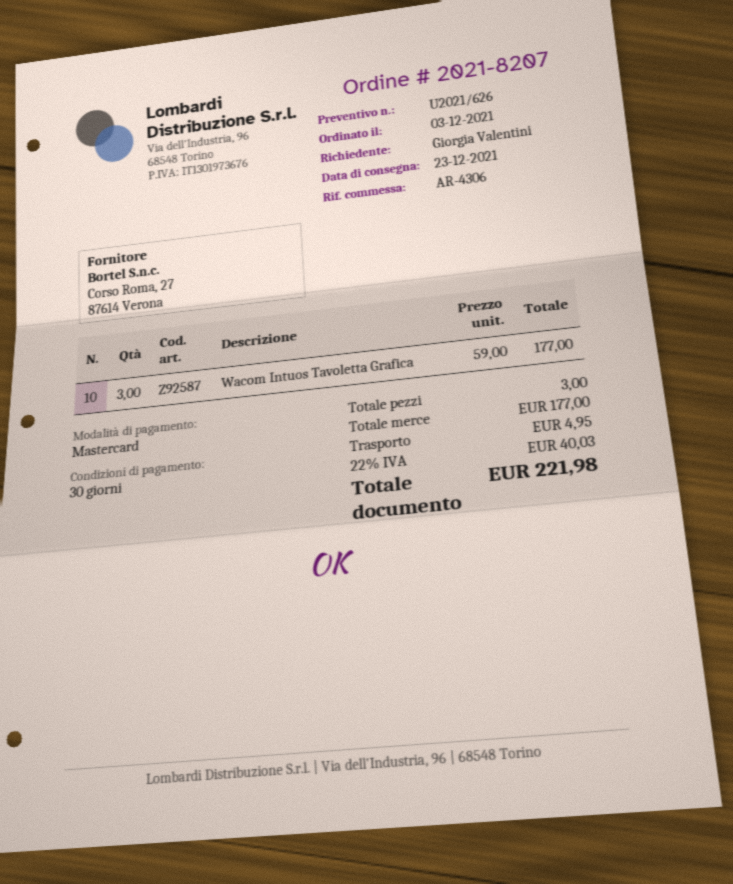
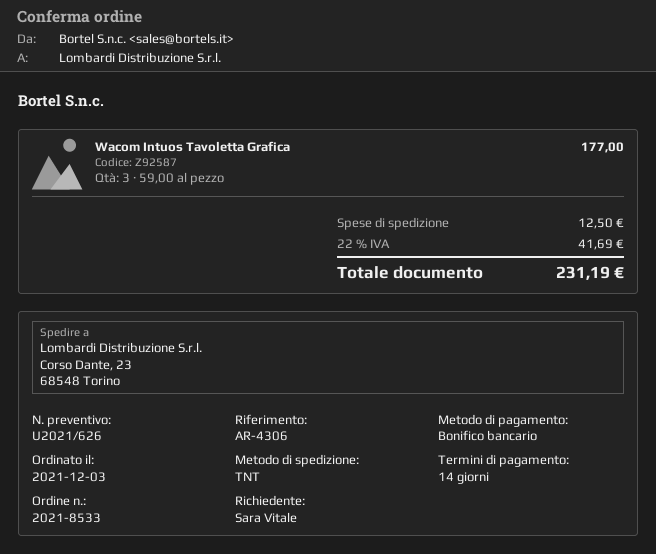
order number: 2021-8207 -> 2021-8533
payment terms: 30 days -> 14 days
ordered by: Giorgia Valentini -> Sara Vitale
payment method: Mastercard -> bank transfer
shipping: 4.95 -> 12.50
tax: 22% = 40.03 -> 22% = 41.69
total: 221.98 -> 231.19

